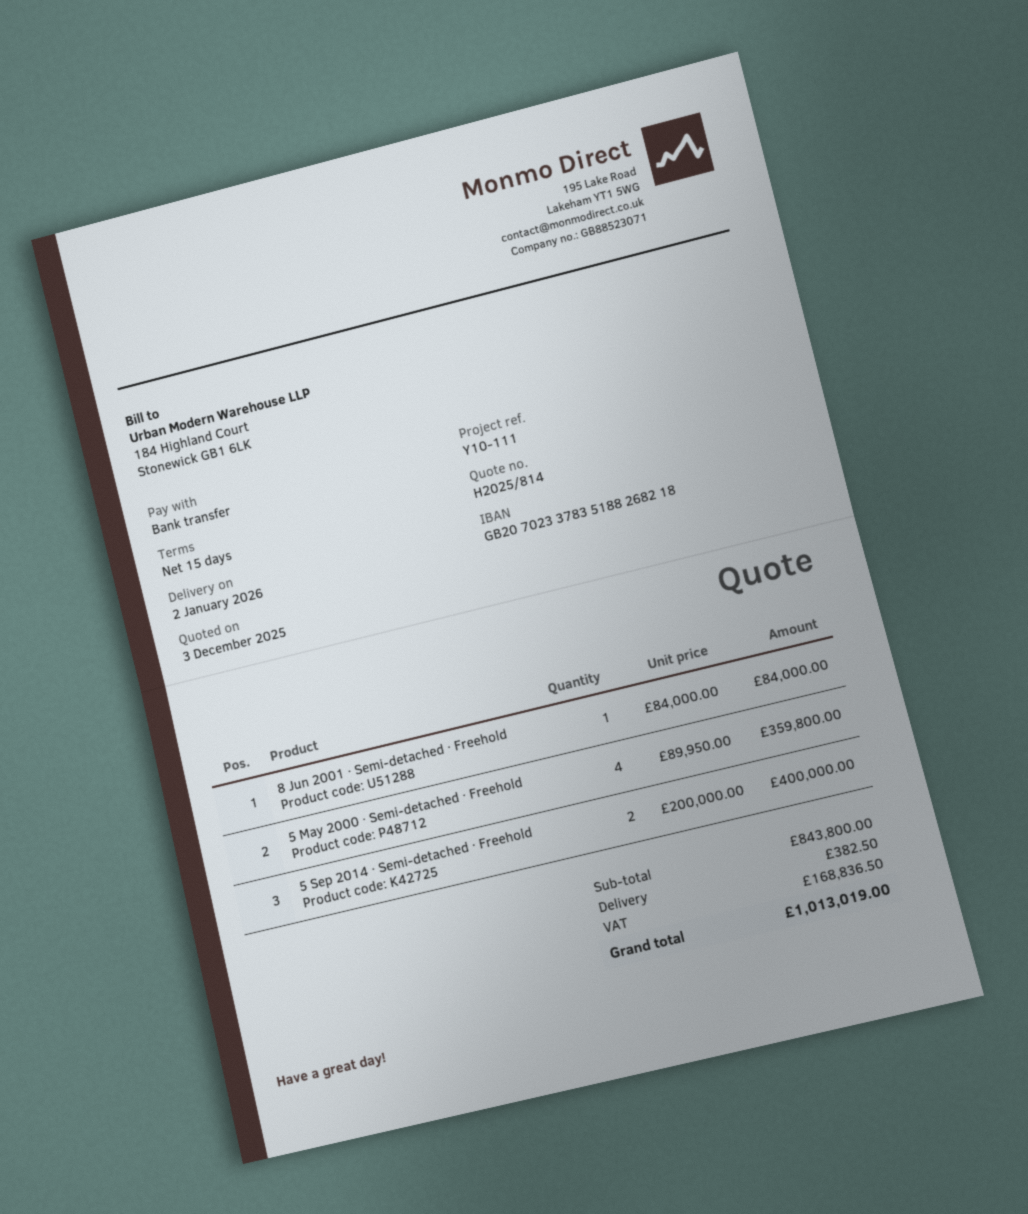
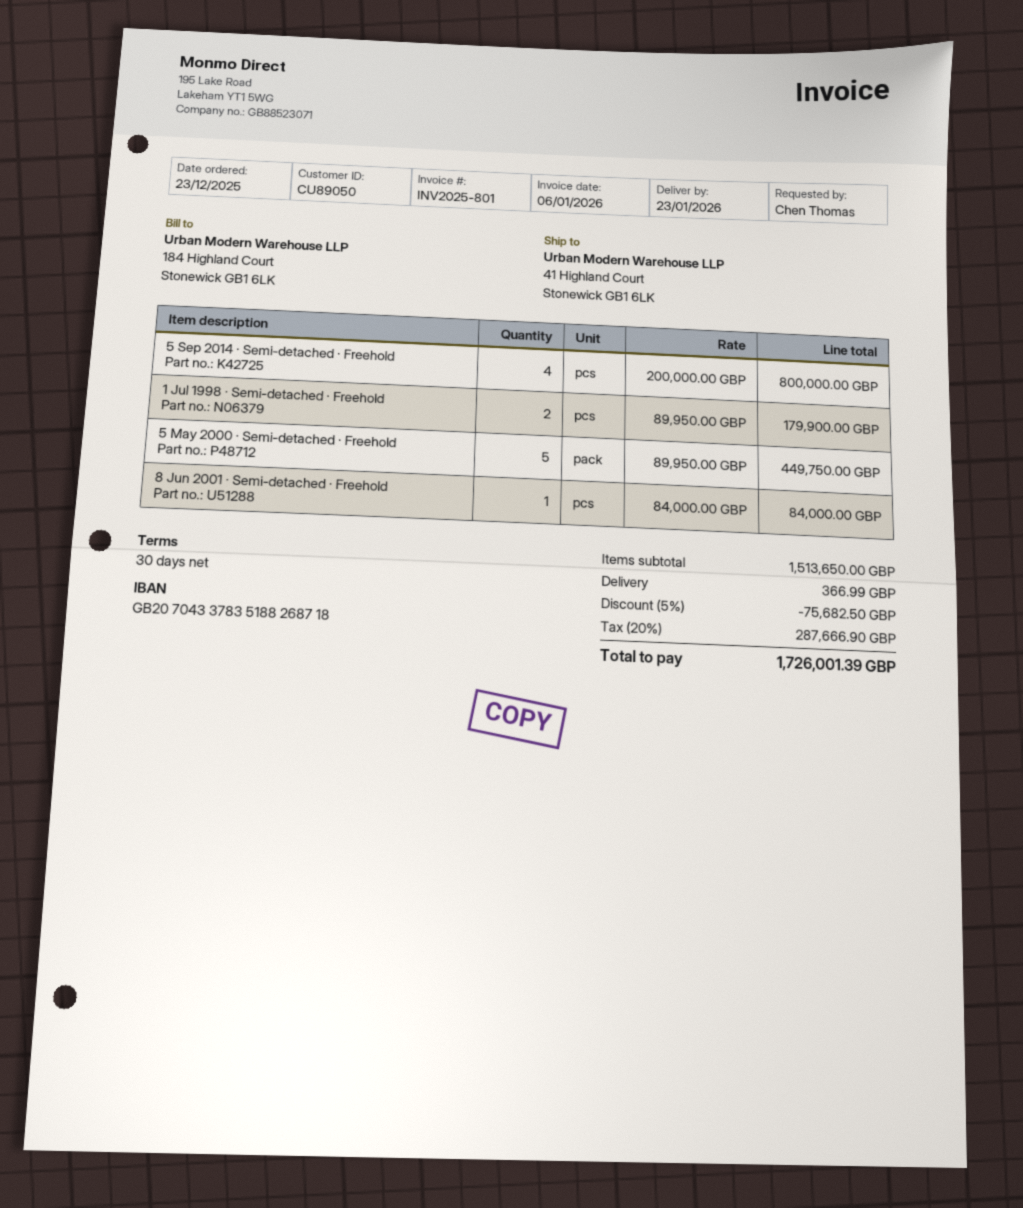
delivery date: 2026-01-02 -> 2026-01-23
payment terms: 15 days -> 30 days
bank account: GB20702337835188268218 -> GB20704337835188268718
5 May 2000 · Semi-detached · Freehold: 4 x 89950.00 = 359800.00 -> 5 x 89950.00 = 449750.00
5 Sep 2014 · Semi-detached · Freehold: 2 x 200000.00 = 400000.00 -> 4 x 200000.00 = 800000.00
1 Jul 1998 · Semi-detached · Freehold: none -> 2 x 89950.00 = 179900.00
subtotal: 843800.00 -> 1513650.00
discount: none -> 5% = 75682.50
shipping: 382.50 -> 366.99
tax: 168836.50 -> 287666.90
total: 1013019.00 -> 1726001.39

